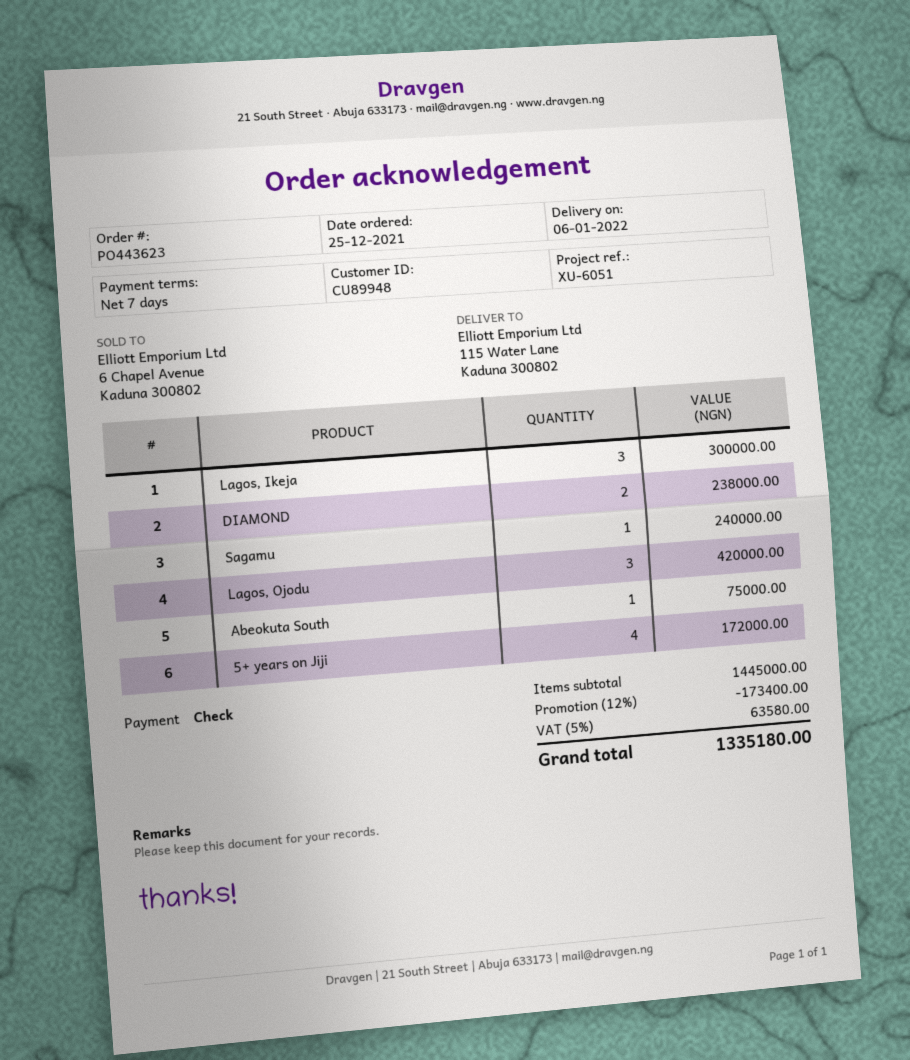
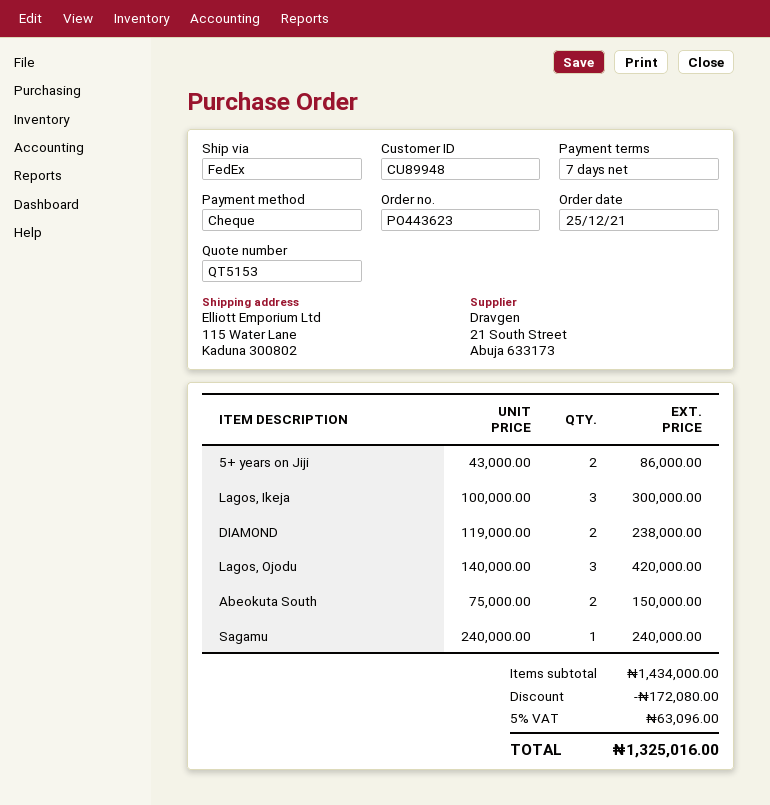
Abeokuta South: 1 for 75000.00 -> 2 for 150000.00
5+ years on Jiji: 4 for 172000.00 -> 2 for 86000.00
subtotal: 1445000.00 -> 1434000.00
discount: 173400.00 -> 172080.00
tax: 5% = 63580.00 -> 5% = 63096.00
total: 1335180.00 -> 1325016.00

